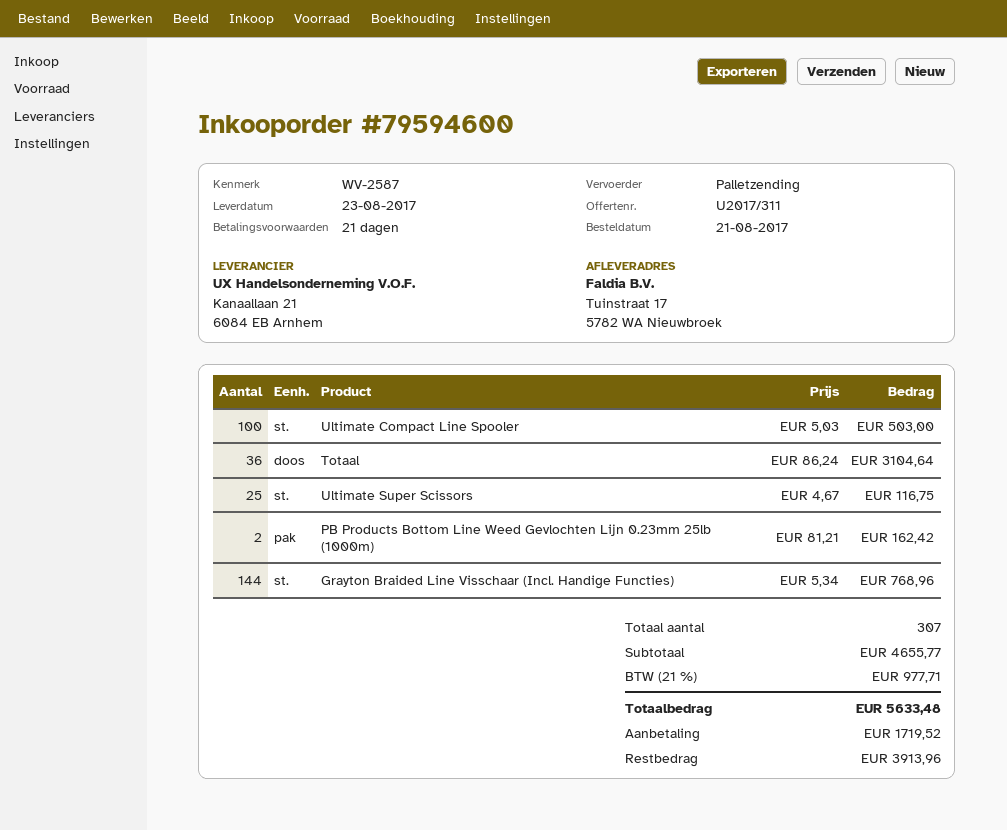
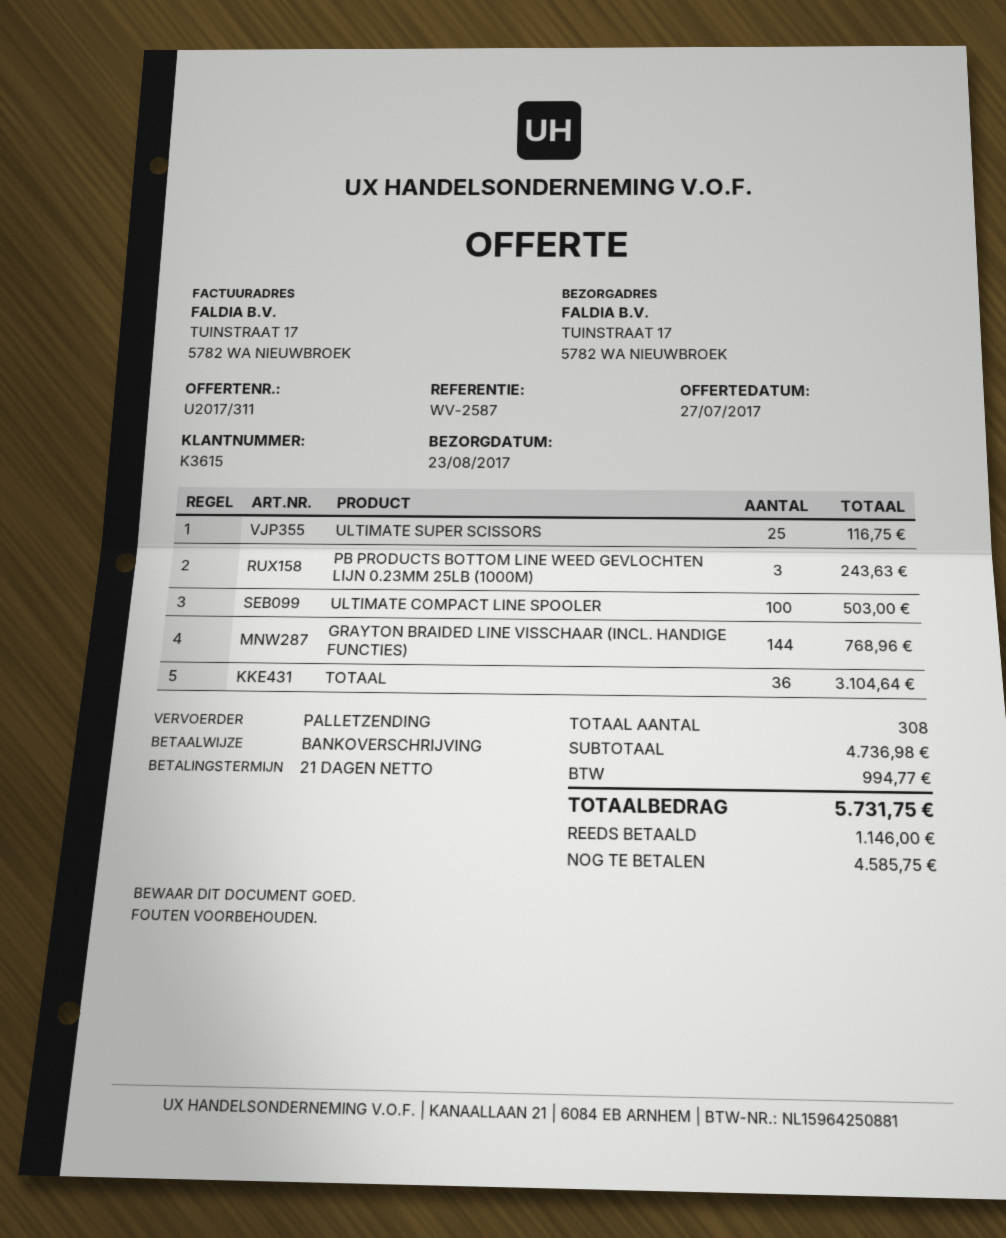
PB Products Bottom Line Weed Gevlochten Lijn 0.23mm 25lb (1000m): 2 for 162.42 -> 3 for 243.63
total quantity: 307 -> 308
subtotal: 4655.77 -> 4736.98
tax: 977.71 -> 994.77
total: 5633.48 -> 5731.75
deposit: 1719.52 -> 1146.00
balance: 3913.96 -> 4585.75

